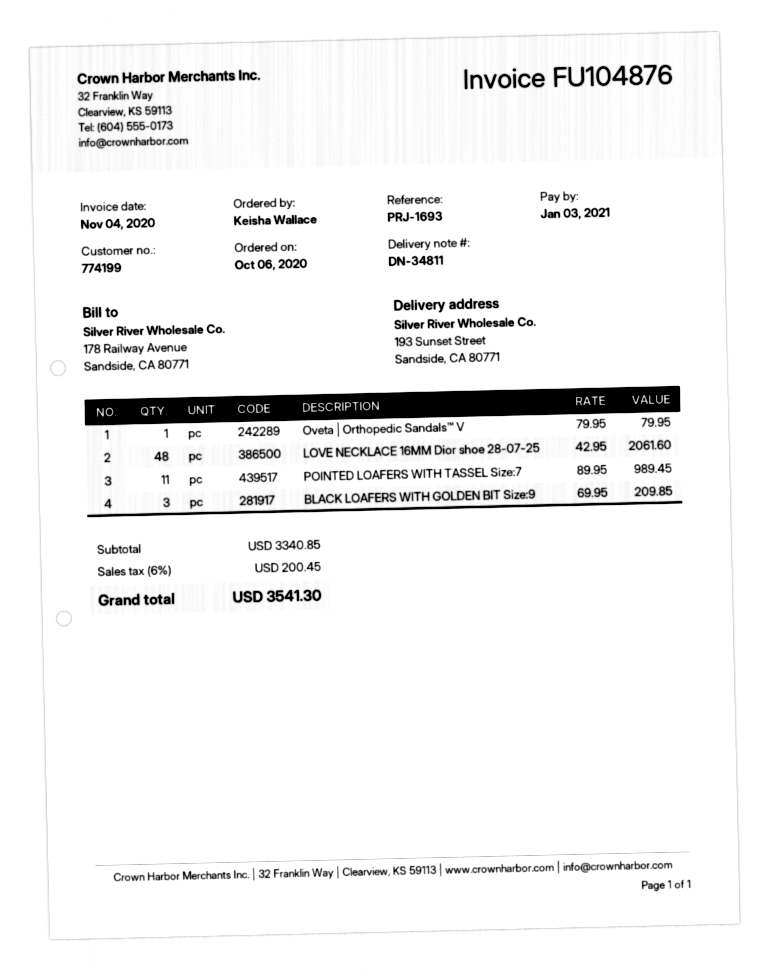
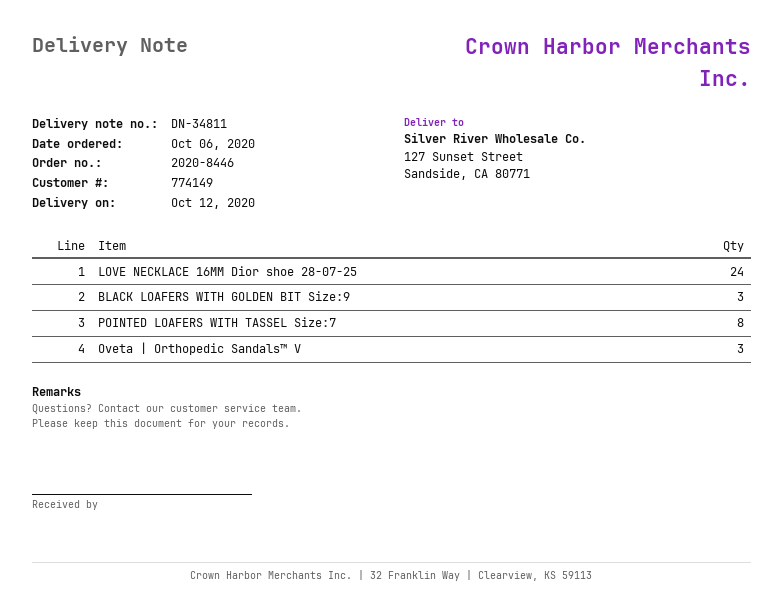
customer number: 774199 -> 774149
ship to: 193 Sunset Street, Sandside, CA 80771 -> 127 Sunset Street, Sandside, CA 80771
Oveta | Orthopedic Sandals™ V: 1 -> 3
LOVE NECKLACE 16MM Dior shoe 28-07-25: 48 -> 24
POINTED LOAFERS WITH TASSEL Size:7: 11 -> 8

